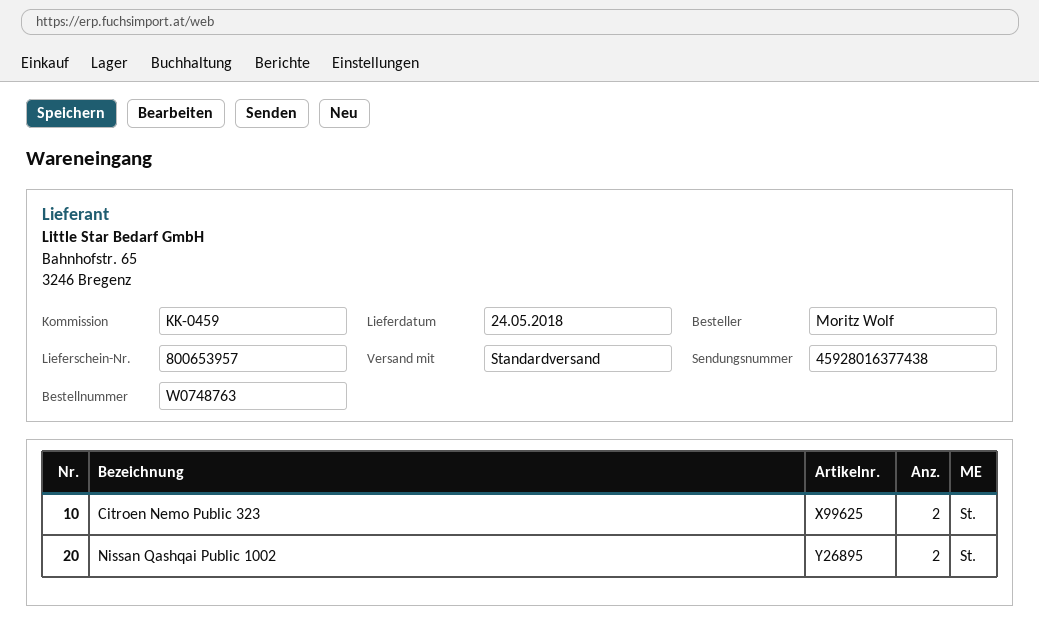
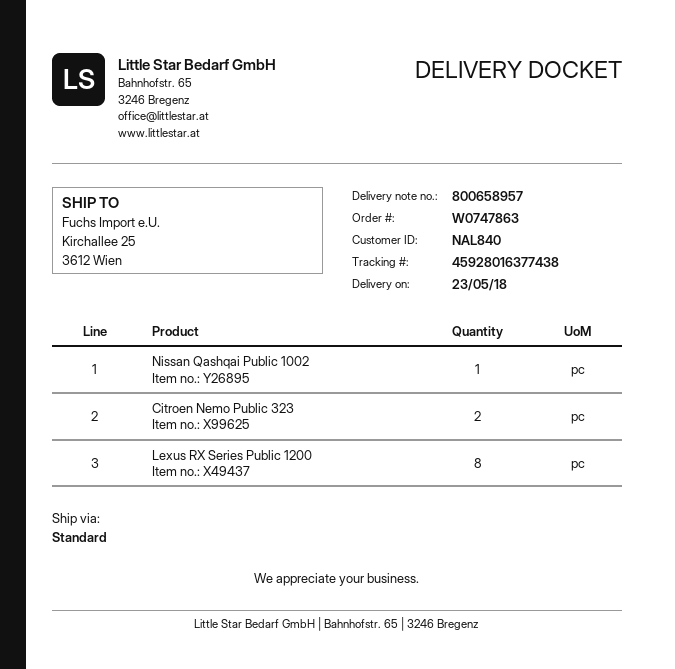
order number: W0748763 -> W0747863
delivery note number: 800653957 -> 800658957
delivery date: 2018-05-24 -> 2018-05-23
Nissan Qashqai Public 1002: 2 -> 1
Lexus RX Series Public 1200: none -> 8

